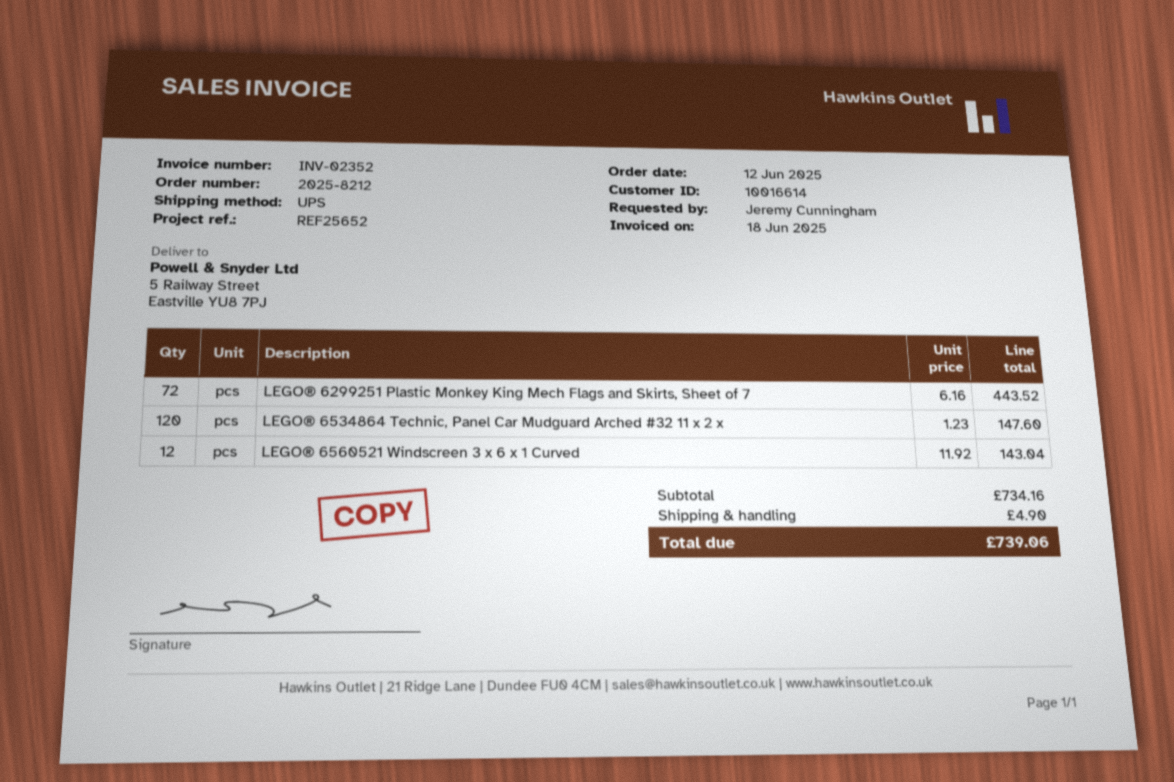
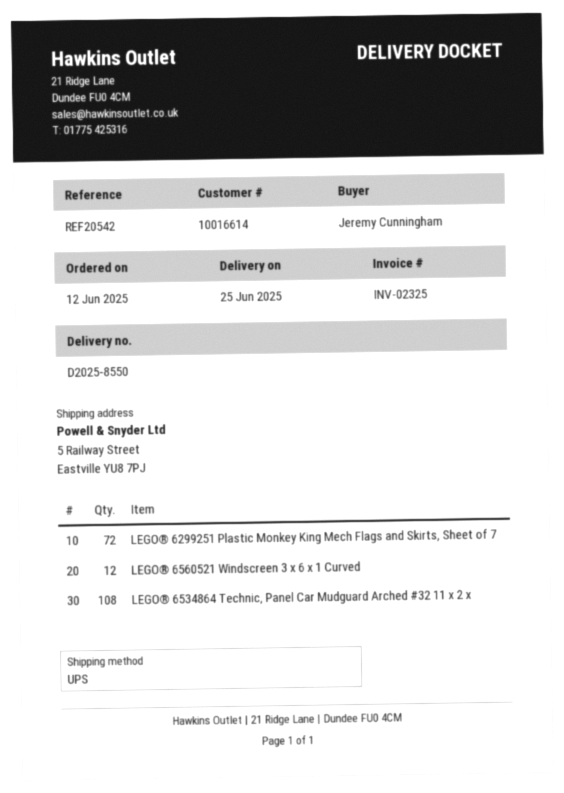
invoice number: INV-02352 -> INV-02325
reference: REF25652 -> REF20542
LEGO® 6534864 Technic, Panel Car Mudguard Arched #32 11 x 2 x: 120 -> 108

